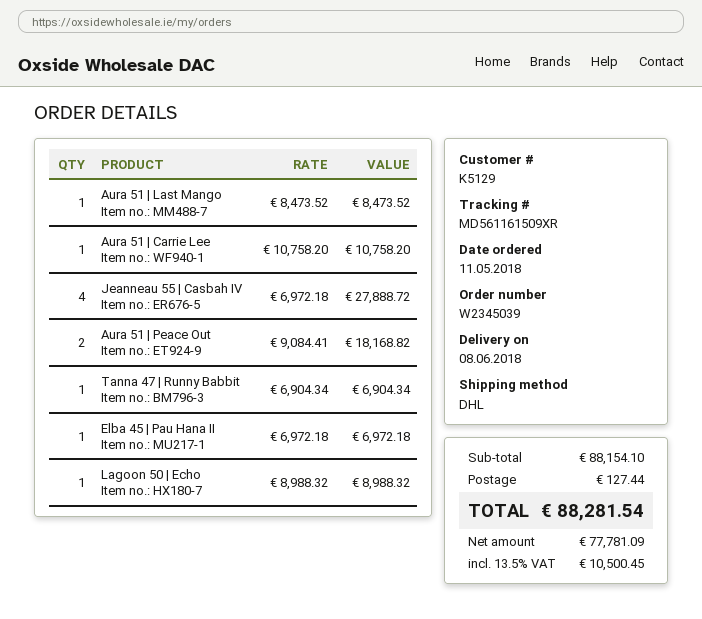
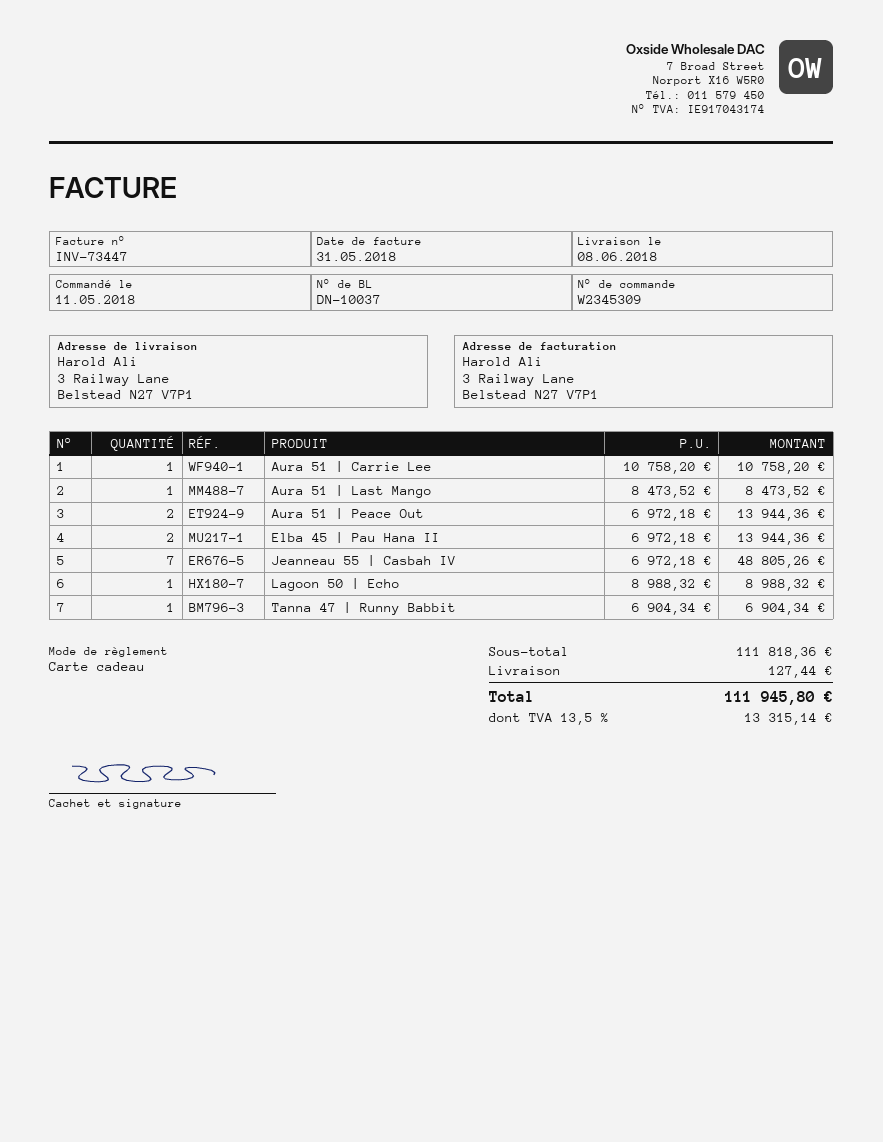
order number: W2345039 -> W2345309
Jeanneau 55 | Casbah IV: 4 x 6972.18 = 27888.72 -> 7 x 6972.18 = 48805.26
Aura 51 | Peace Out: 2 x 9084.41 = 18168.82 -> 2 x 6972.18 = 13944.36
Elba 45 | Pau Hana II: 1 x 6972.18 = 6972.18 -> 2 x 6972.18 = 13944.36
subtotal: 88154.10 -> 111818.36
tax: 13.5% = 10500.45 -> 13.5% = 13315.14
total: 88281.54 -> 111945.80

